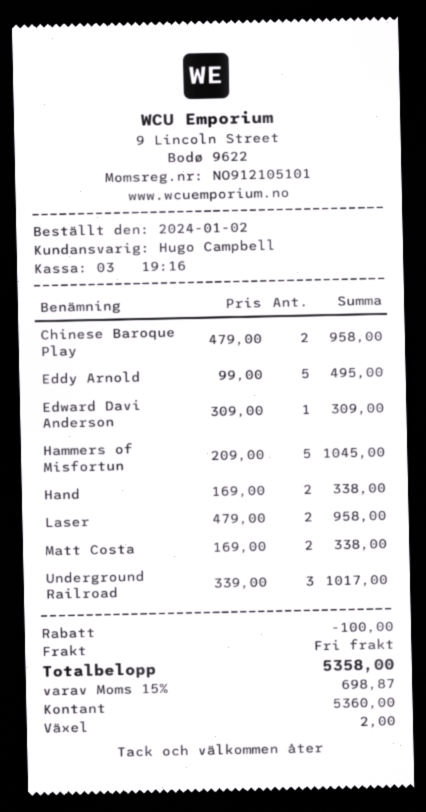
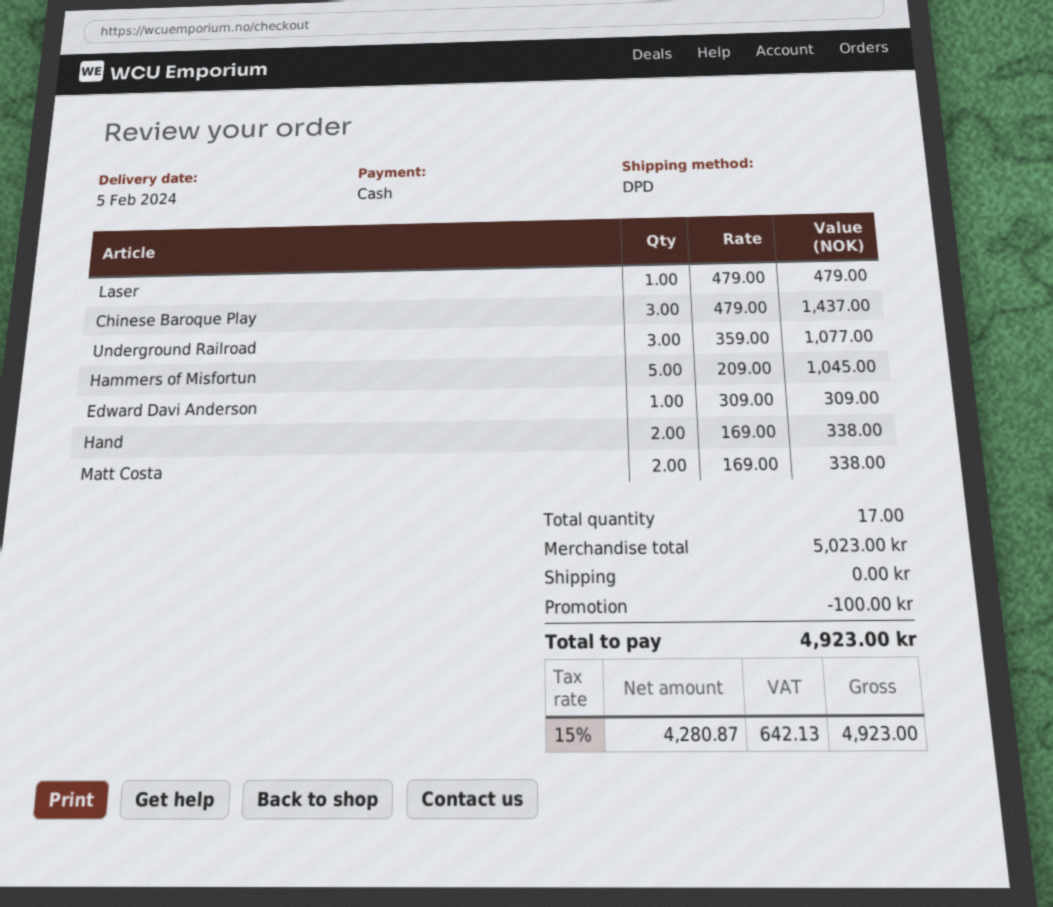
Chinese Baroque Play: 2 x 479.00 = 958.00 -> 3 x 479.00 = 1437.00
Eddy Arnold: 5 x 99.00 = 495.00 -> none
Laser: 2 x 479.00 = 958.00 -> 1 x 479.00 = 479.00
Underground Railroad: 3 x 339.00 = 1017.00 -> 3 x 359.00 = 1077.00
tax: 15% = 698.87 -> 15% = 642.13
total: 5358.00 -> 4923.00

